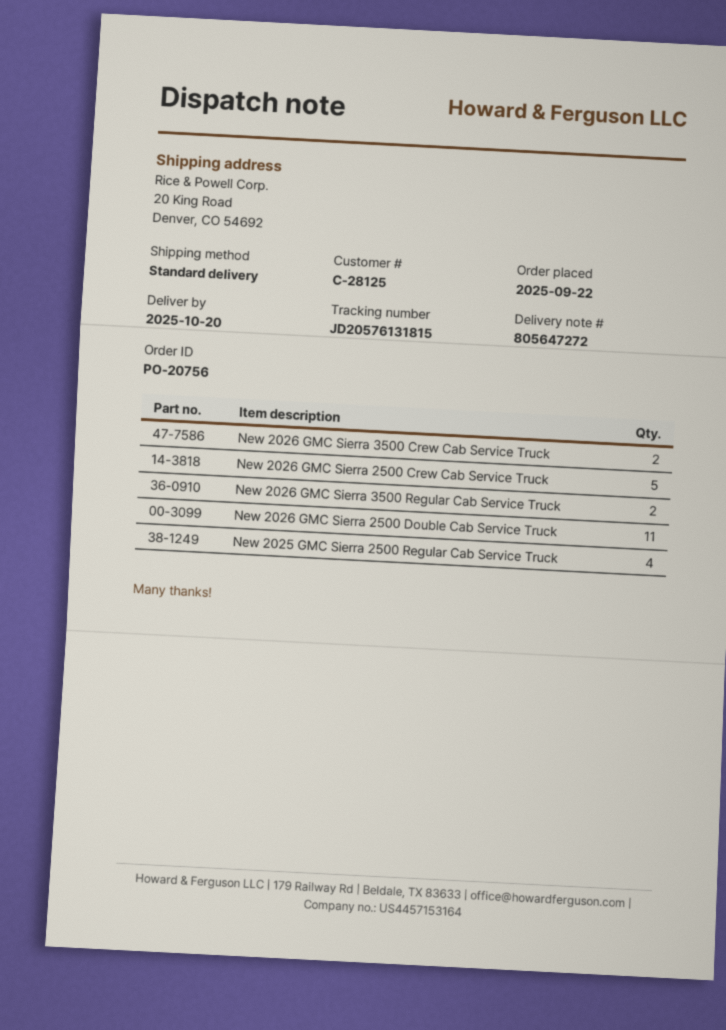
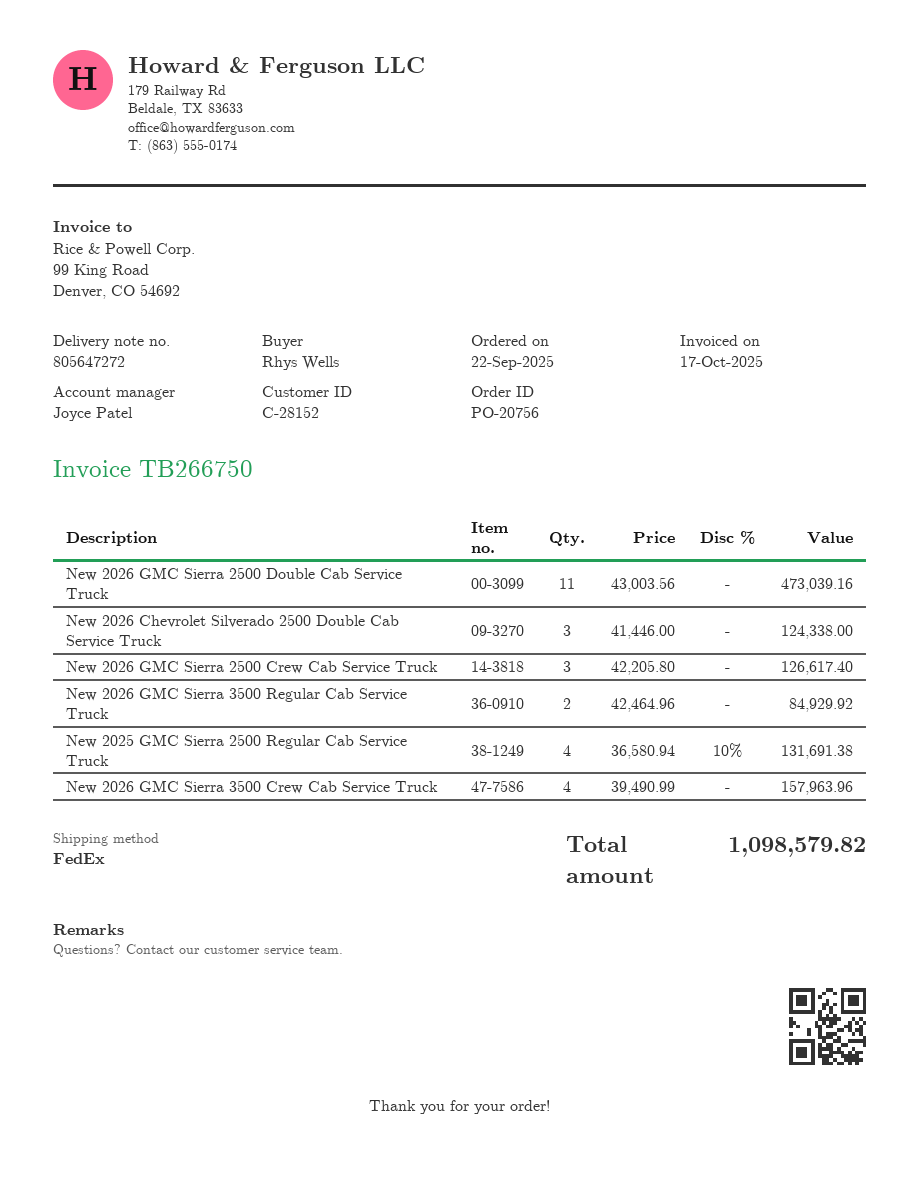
customer number: C-28125 -> C-28152
shipping method: standard -> FedEx
New 2026 GMC Sierra 3500 Crew Cab Service Truck: 2 -> 4
New 2026 GMC Sierra 2500 Crew Cab Service Truck: 5 -> 3
New 2026 Chevrolet Silverado 2500 Double Cab Service Truck: none -> 3

